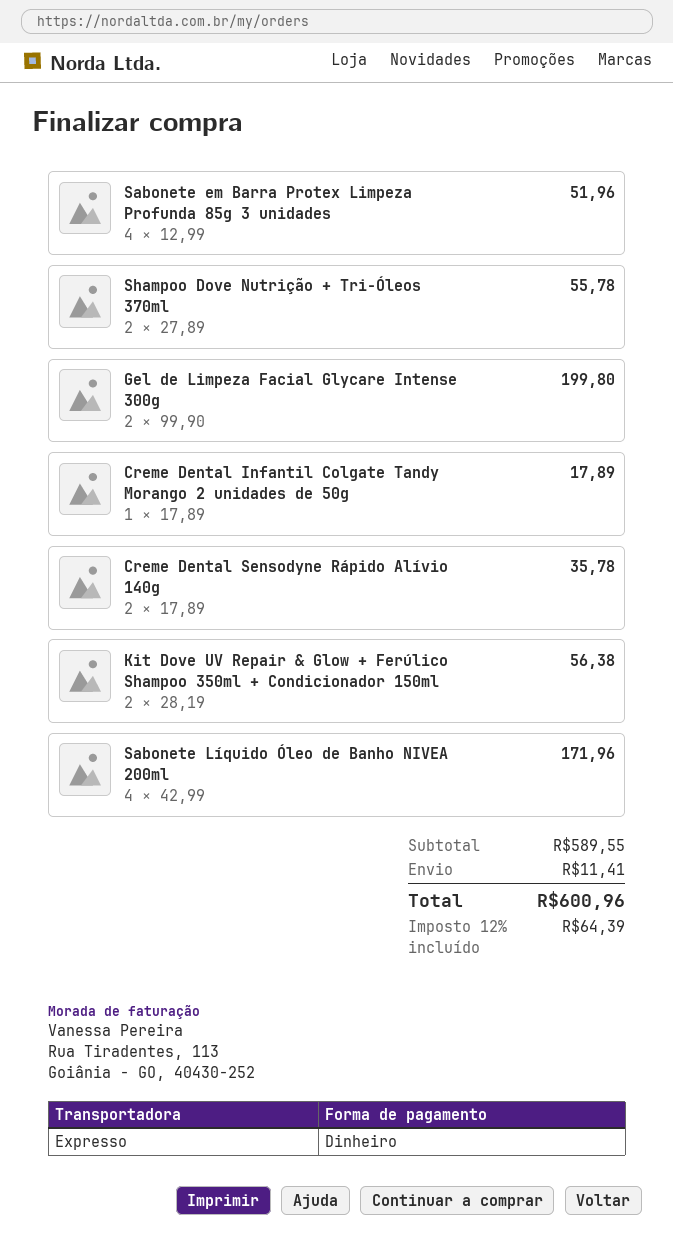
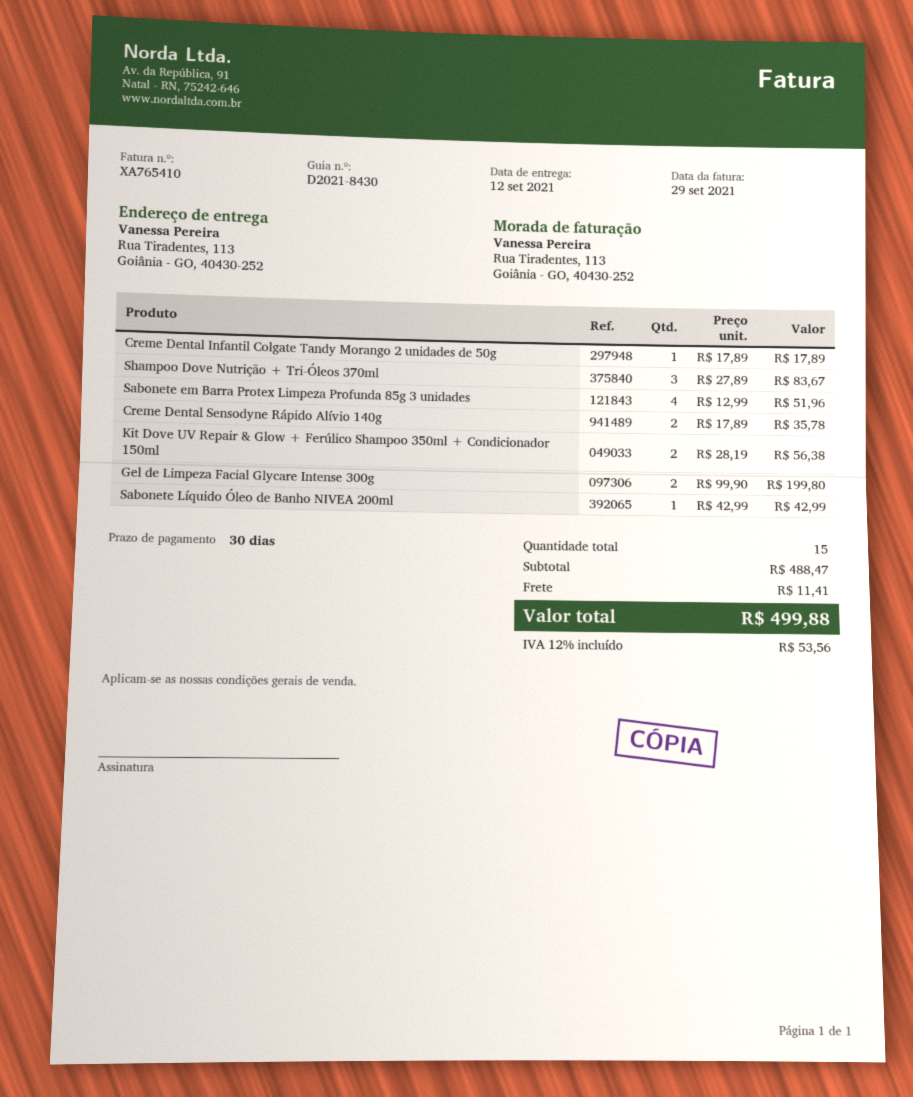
Shampoo Dove Nutrição + Tri-Óleos 370ml: 2 x 27.89 = 55.78 -> 3 x 27.89 = 83.67
Sabonete Líquido Óleo de Banho NIVEA 200ml: 4 x 42.99 = 171.96 -> 1 x 42.99 = 42.99
subtotal: 589.55 -> 488.47
tax: 12% = 64.39 -> 12% = 53.56
total: 600.96 -> 499.88

